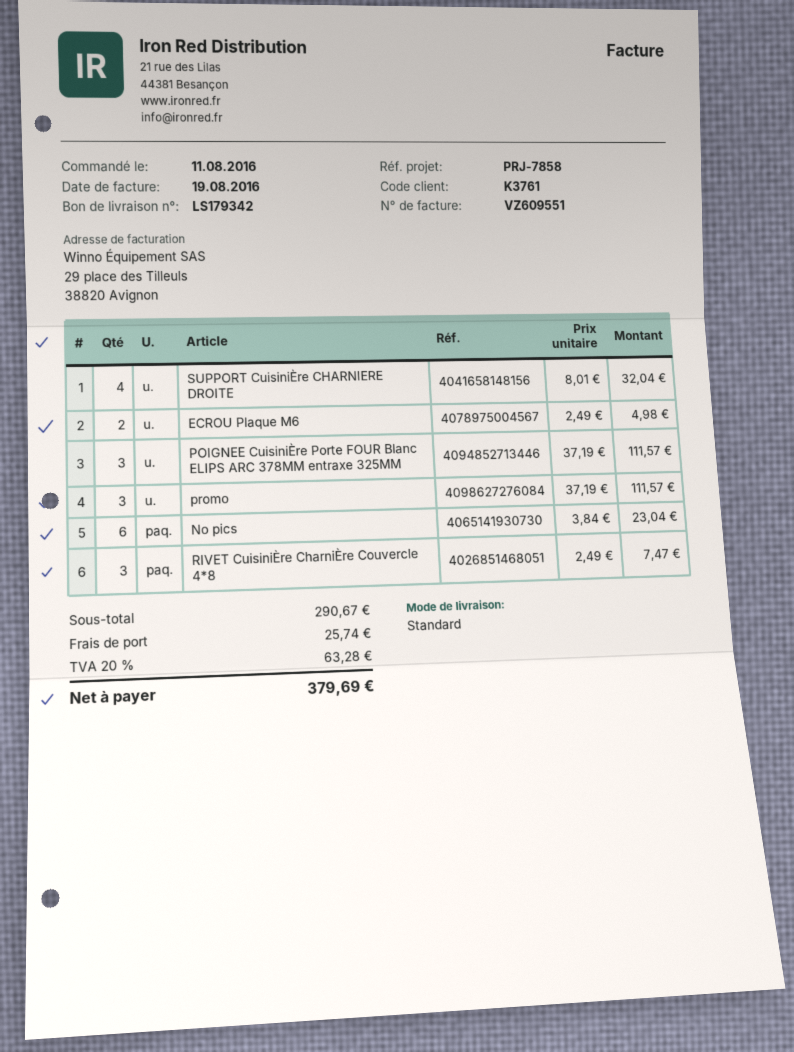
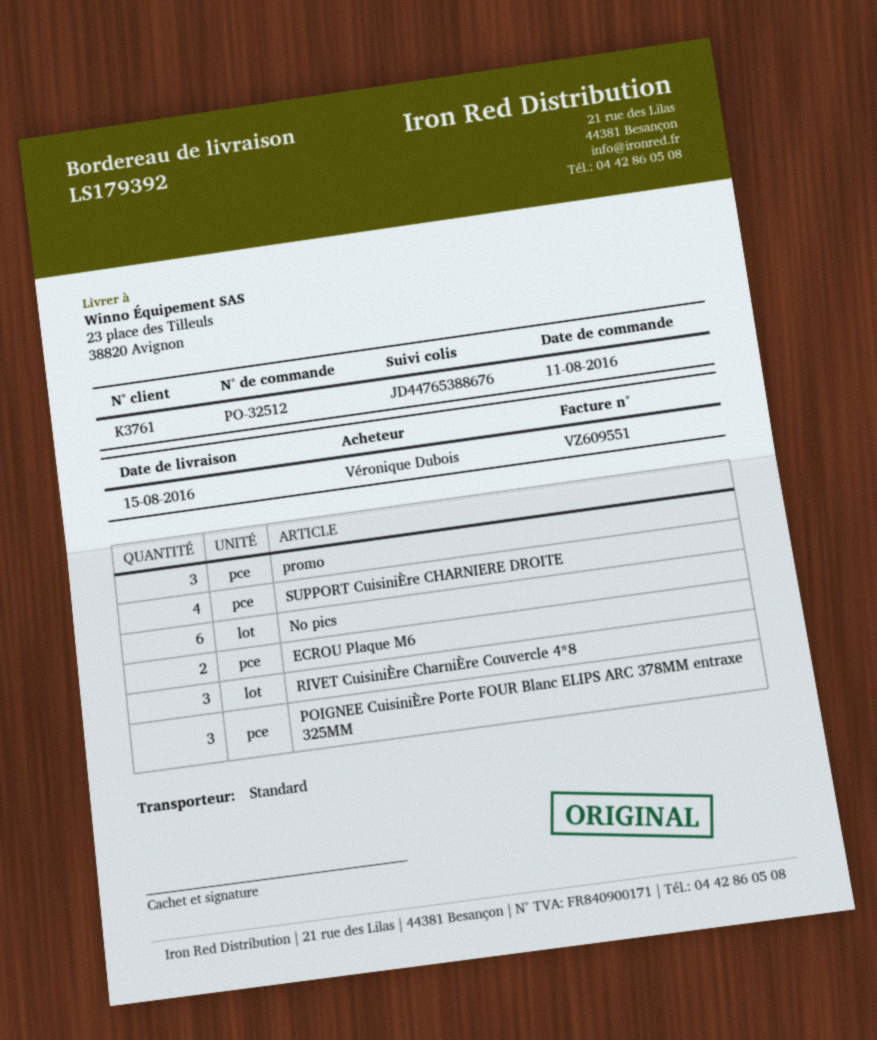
delivery note number: LS179342 -> LS179392

